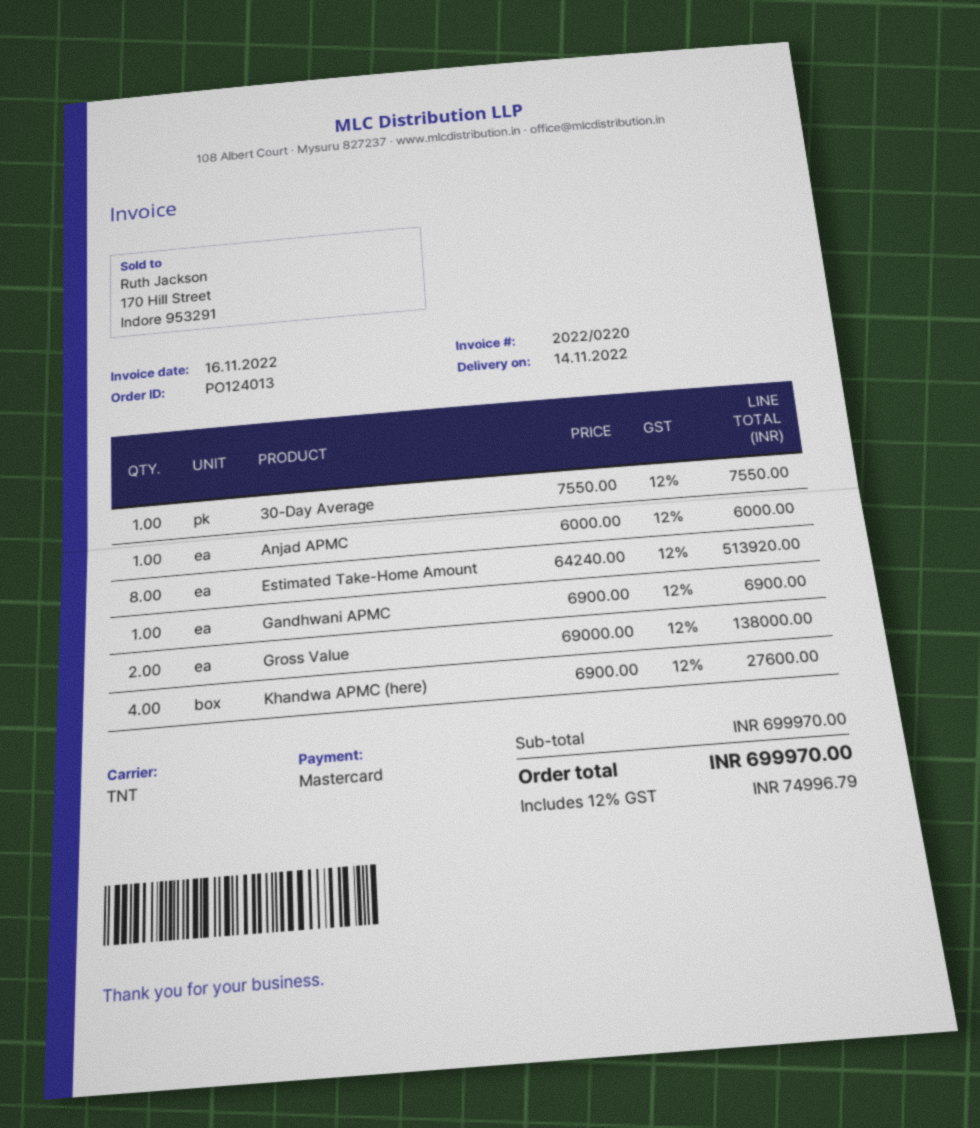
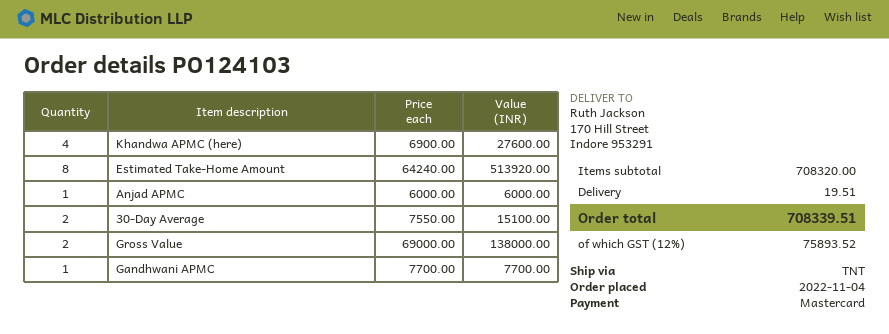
order number: PO124013 -> PO124103
30-Day Average: 1 x 7550.00 = 7550.00 -> 2 x 7550.00 = 15100.00
Gandhwani APMC: 1 x 6900.00 = 6900.00 -> 1 x 7700.00 = 7700.00
subtotal: 699970.00 -> 708320.00
shipping: none -> 19.51
tax: 12% = 74996.79 -> 12% = 75893.52
total: 699970.00 -> 708339.51

